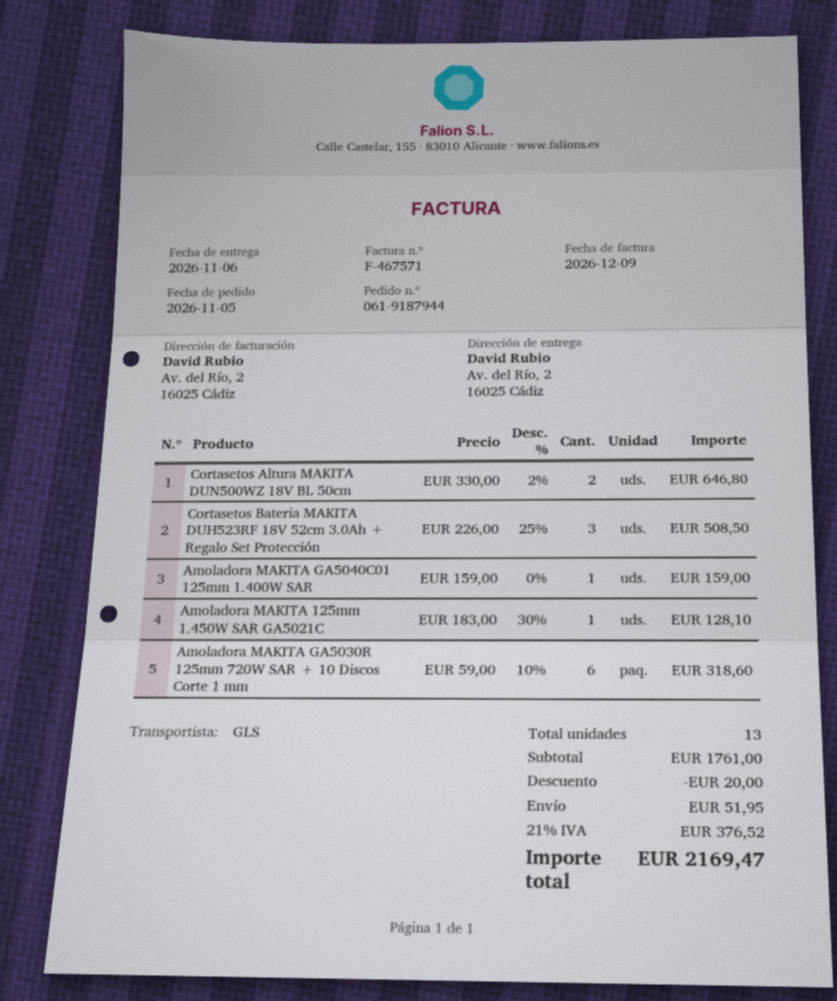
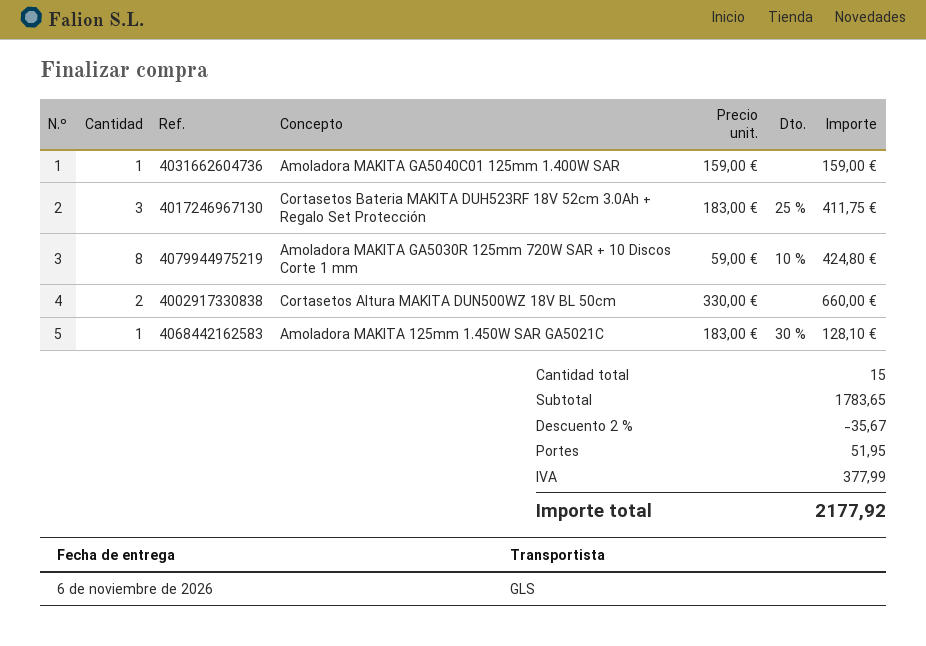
Cortasetos Altura MAKITA DUN500WZ 18V BL 50cm: 2 x 330.00 - 2% = 646.80 -> 2 x 330.00 = 660.00
Cortasetos Bateria MAKITA DUH523RF 18V 52cm 3.0Ah + Regalo Set Protección: 3 x 226.00 - 25% = 508.50 -> 3 x 183.00 - 25% = 411.75
Amoladora MAKITA GA5030R 125mm 720W SAR + 10 Discos Corte 1 mm: 6 x 59.00 - 10% = 318.60 -> 8 x 59.00 - 10% = 424.80
total quantity: 13 -> 15
subtotal: 1761.00 -> 1783.65
discount: 20.00 -> 35.67
tax: 376.52 -> 377.99
total: 2169.47 -> 2177.92

